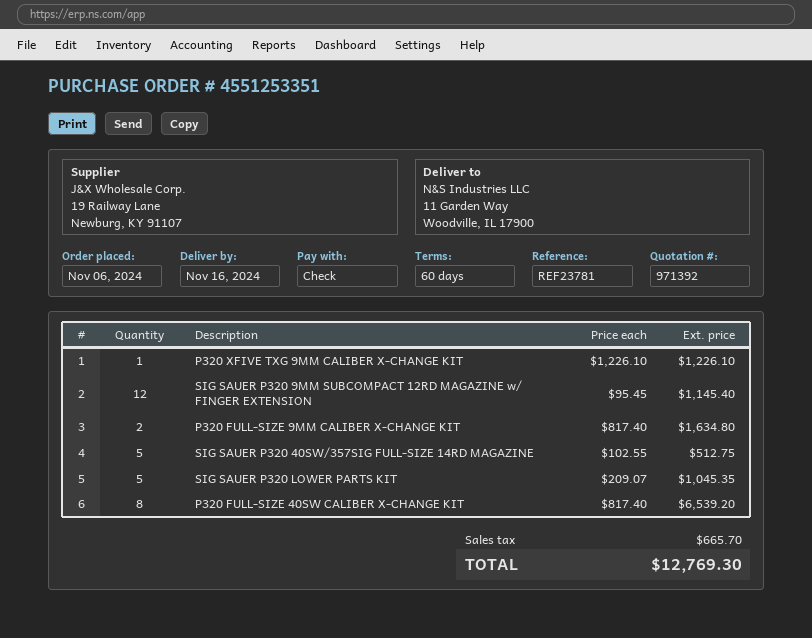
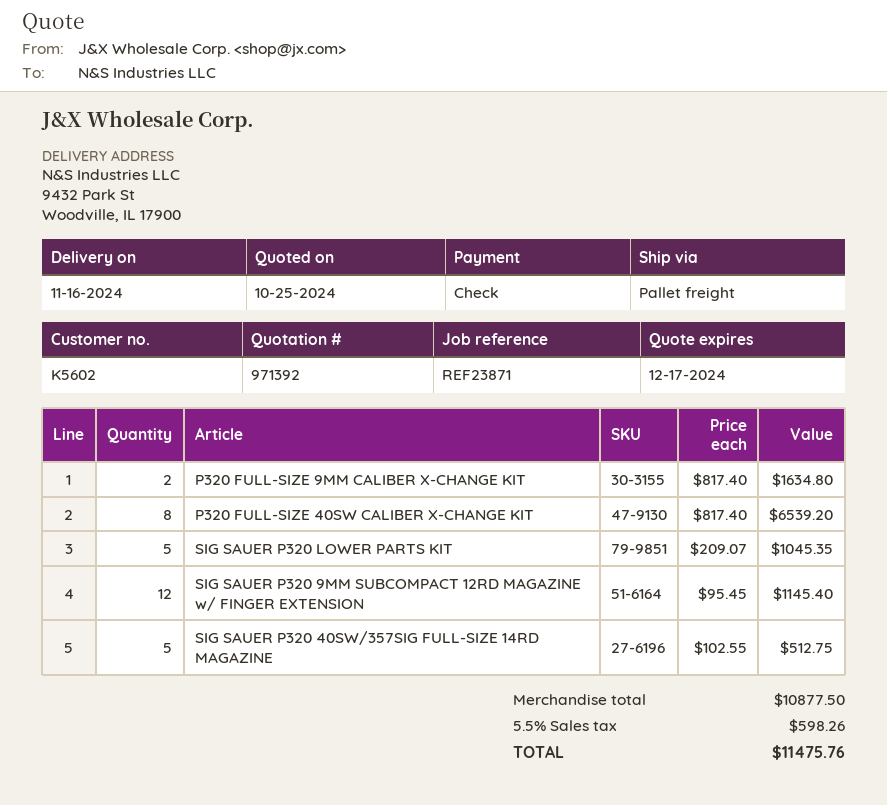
reference: REF23781 -> REF23871
ship to: 11 Garden Way, Woodville, IL 17900 -> 9432 Park St, Woodville, IL 17900
P320 XFIVE TXG 9MM CALIBER X-CHANGE KIT: 1 x 1226.10 = 1226.10 -> none
tax: 665.70 -> 598.26
total: 12769.30 -> 11475.76

